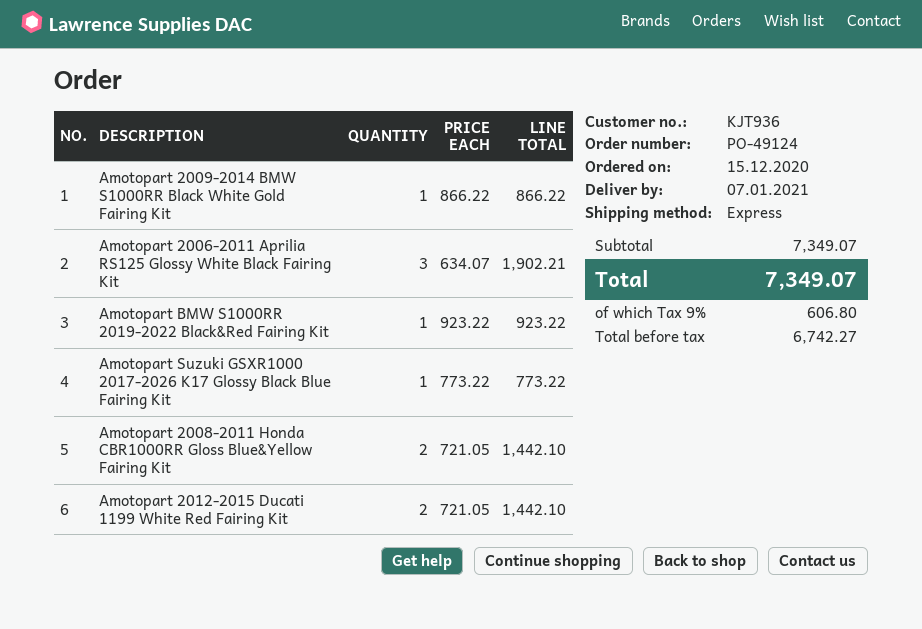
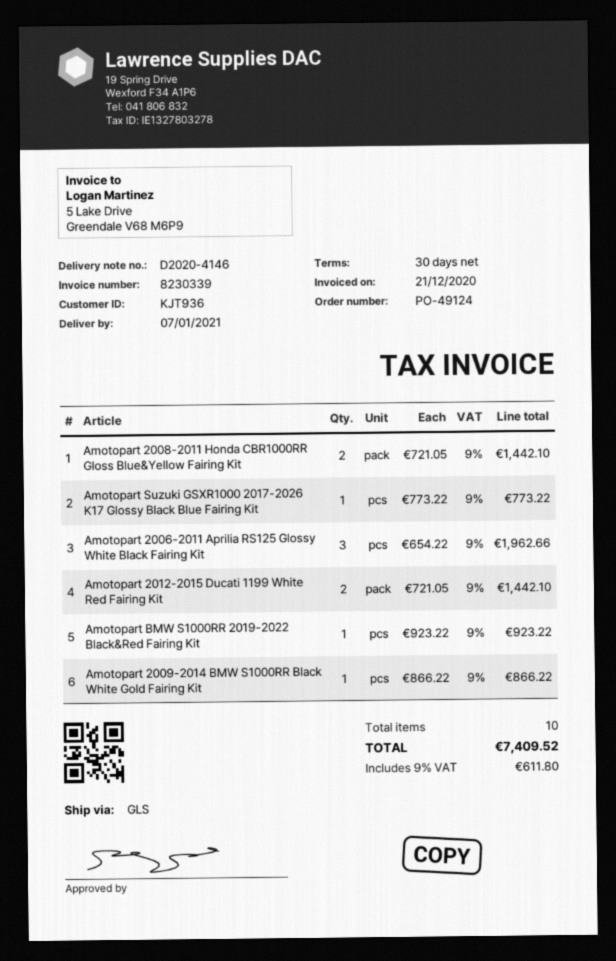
shipping method: express -> GLS
Amotopart 2006-2011 Aprilia RS125 Glossy White Black Fairing Kit: 3 x 634.07 = 1902.21 -> 3 x 654.22 = 1962.66
tax: 9% = 606.80 -> 9% = 611.80
total: 7349.07 -> 7409.52

